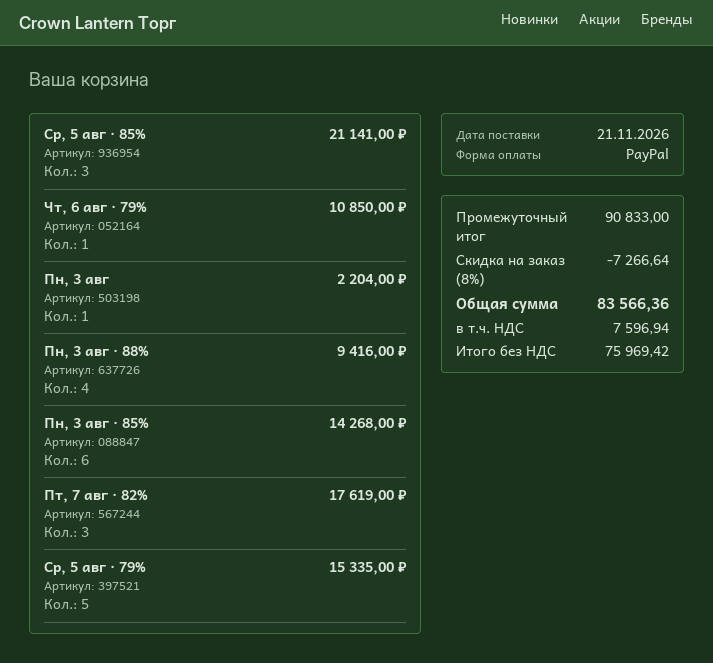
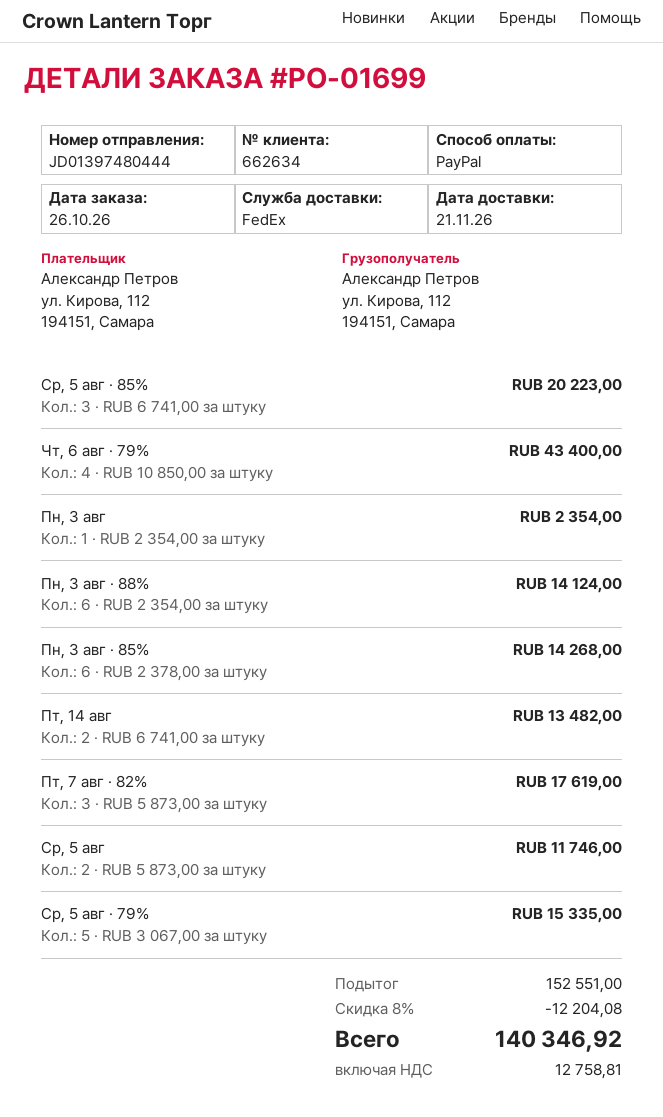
Ср, 5 авг · 85%: 3 for 21141.00 -> 3 for 20223.00
Чт, 6 авг · 79%: 1 for 10850.00 -> 4 for 43400.00
Пн, 3 авг: 1 for 2204.00 -> 1 for 2354.00
Пн, 3 авг · 88%: 4 for 9416.00 -> 6 for 14124.00
Пт, 14 авг: none -> 2 for 13482.00
Ср, 5 авг: none -> 2 for 11746.00
subtotal: 90833.00 -> 152551.00
discount: 8% = 7266.64 -> 8% = 12204.08
tax: 7596.94 -> 12758.81
total: 83566.36 -> 140346.92

